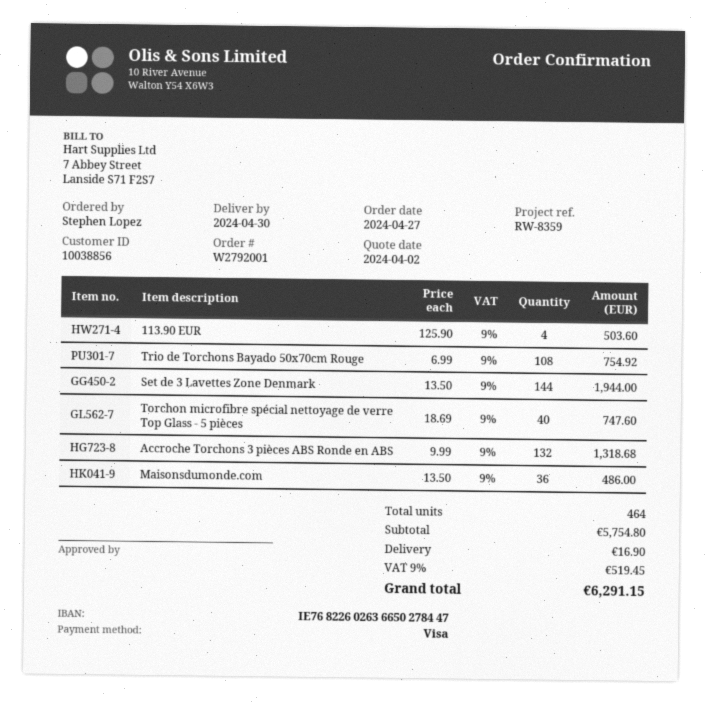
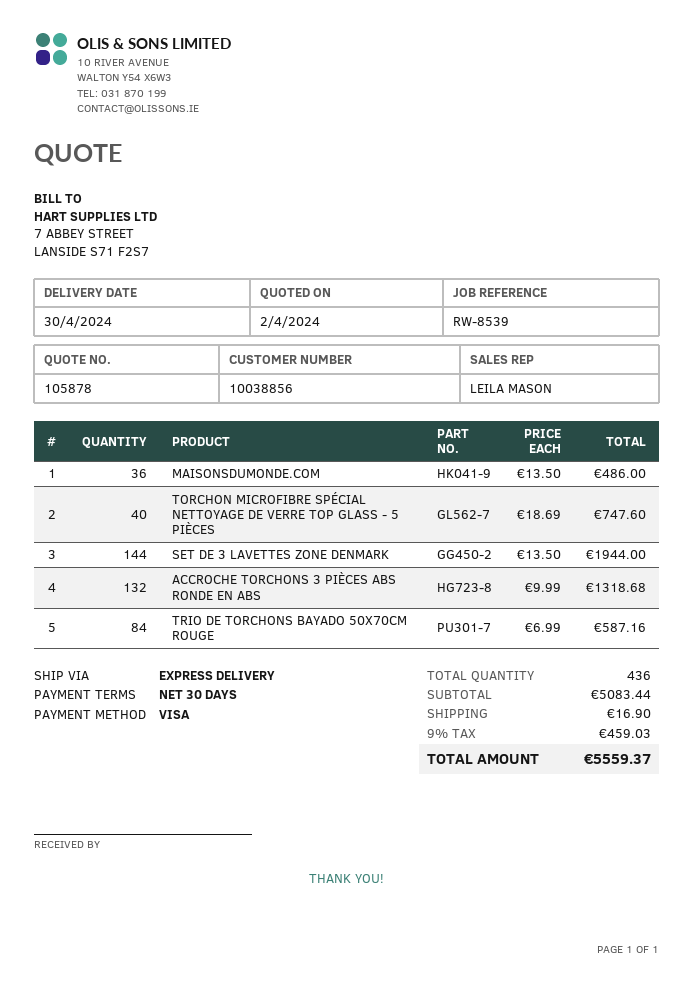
reference: RW-8359 -> RW-8539
113.90 EUR: 4 x 125.90 = 503.60 -> none
Trio de Torchons Bayado 50x70cm Rouge: 108 x 6.99 = 754.92 -> 84 x 6.99 = 587.16
total quantity: 464 -> 436
subtotal: 5754.80 -> 5083.44
tax: 9% = 519.45 -> 9% = 459.03
total: 6291.15 -> 5559.37

